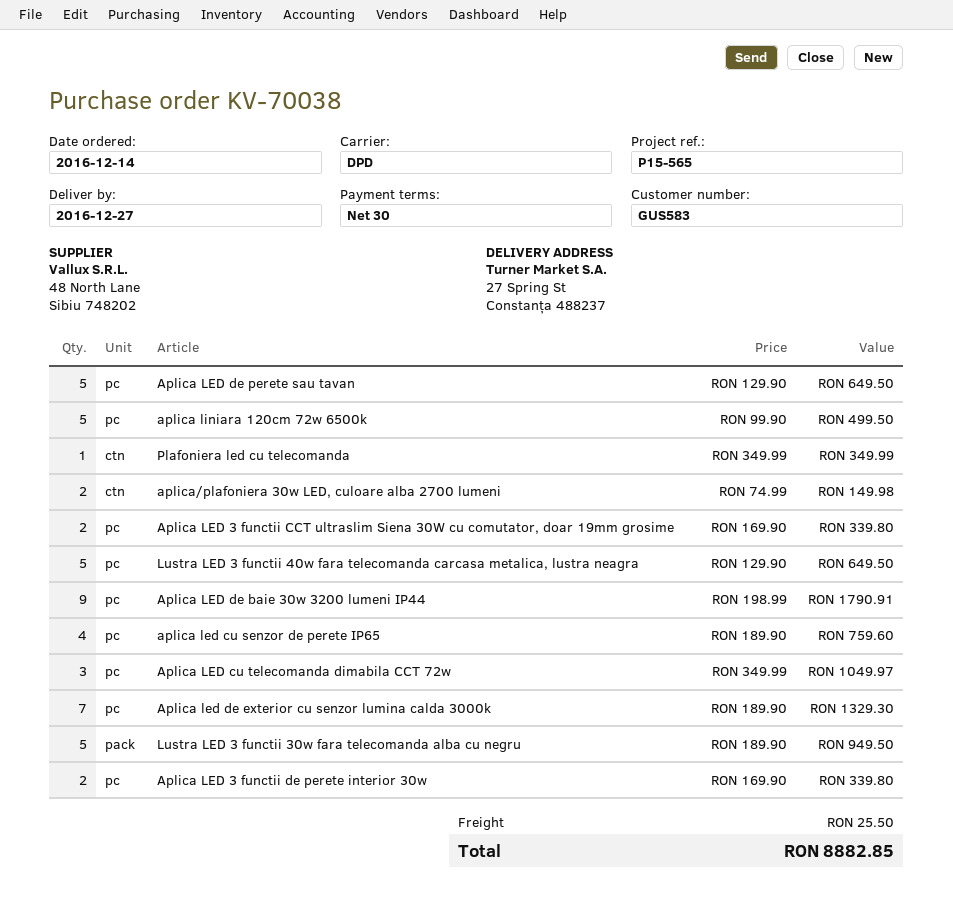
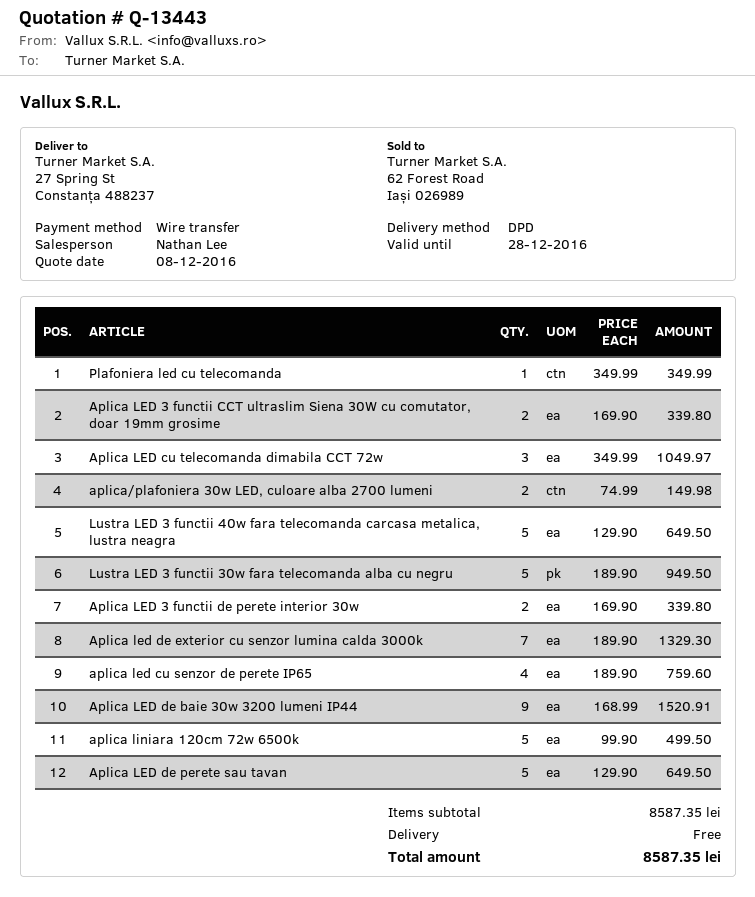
Aplica LED de baie 30w 3200 lumeni IP44: 9 x 198.99 = 1790.91 -> 9 x 168.99 = 1520.91
shipping: 25.50 -> 0.00
total: 8882.85 -> 8587.35

